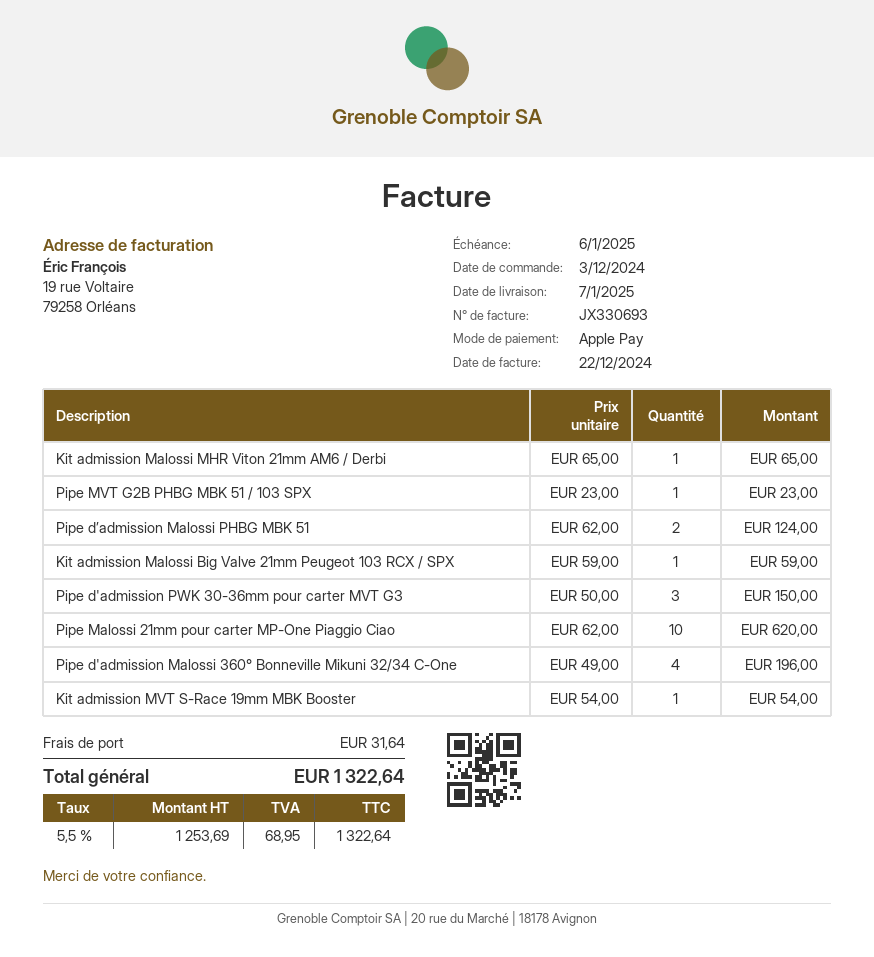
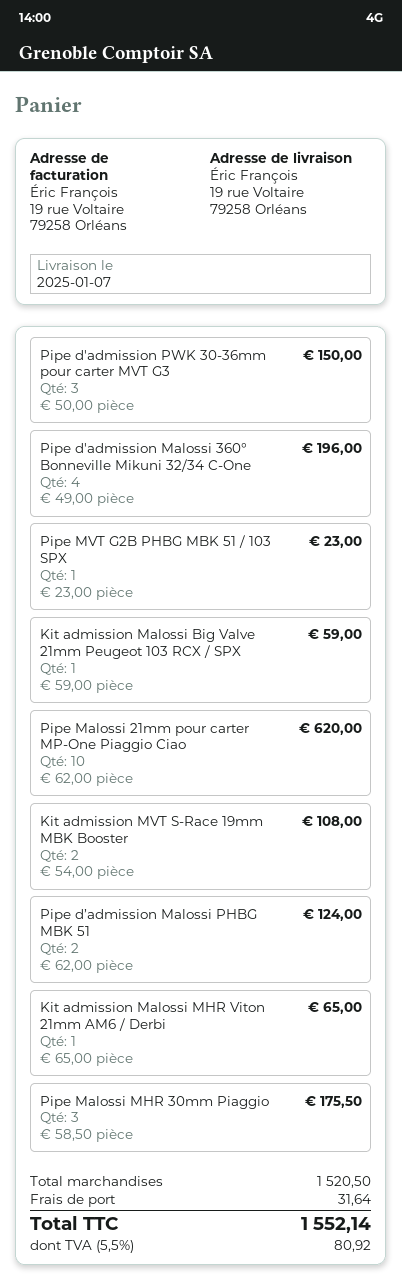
Kit admission MVT S-Race 19mm MBK Booster: 1 x 54.00 = 54.00 -> 2 x 54.00 = 108.00
Pipe Malossi MHR 30mm Piaggio: none -> 3 x 58.50 = 175.50
tax: 5.5% = 68.95 -> 5.5% = 80.92
total: 1322.64 -> 1552.14

